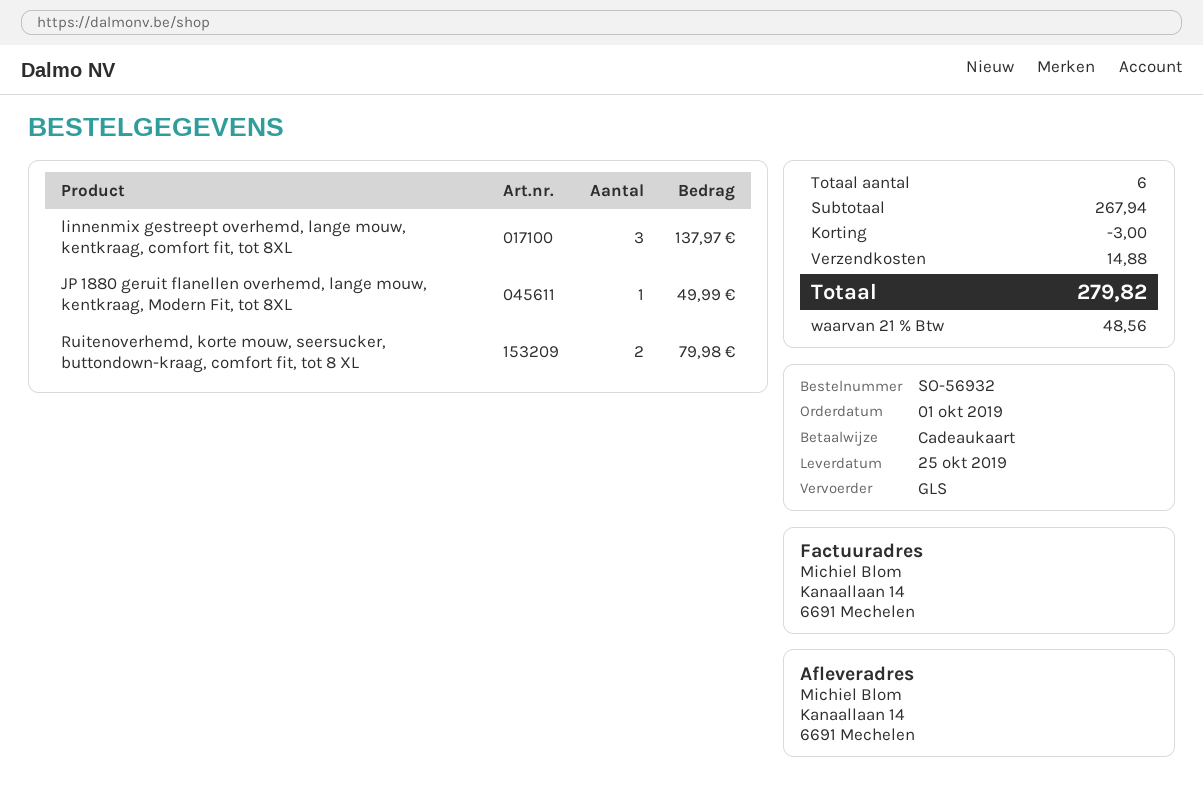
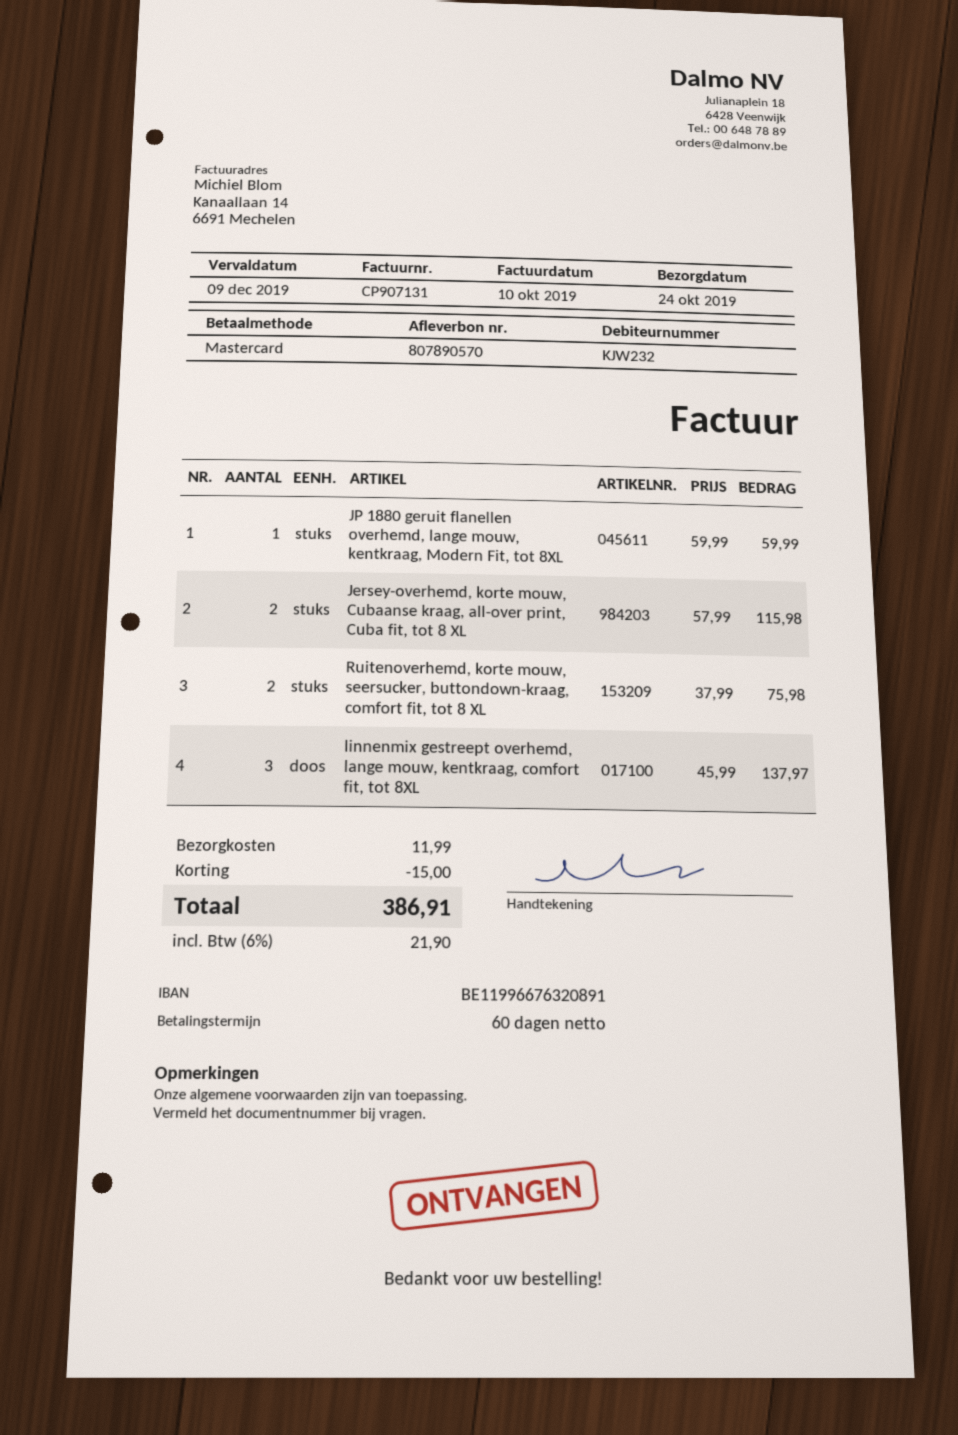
delivery date: 2019-10-25 -> 2019-10-24
payment method: gift card -> Mastercard
JP 1880 geruit flanellen overhemd, lange mouw, kentkraag, Modern Fit, tot 8XL: 1 for 49.99 -> 1 for 59.99
Ruitenoverhemd, korte mouw, seersucker, buttondown-kraag, comfort fit, tot 8 XL: 2 for 79.98 -> 2 for 75.98
Jersey-overhemd, korte mouw, Cubaanse kraag, all-over print, Cuba fit, tot 8 XL: none -> 2 for 115.98
discount: 3.00 -> 15.00
shipping: 14.88 -> 11.99
tax: 21% = 48.56 -> 6% = 21.90
total: 279.82 -> 386.91

